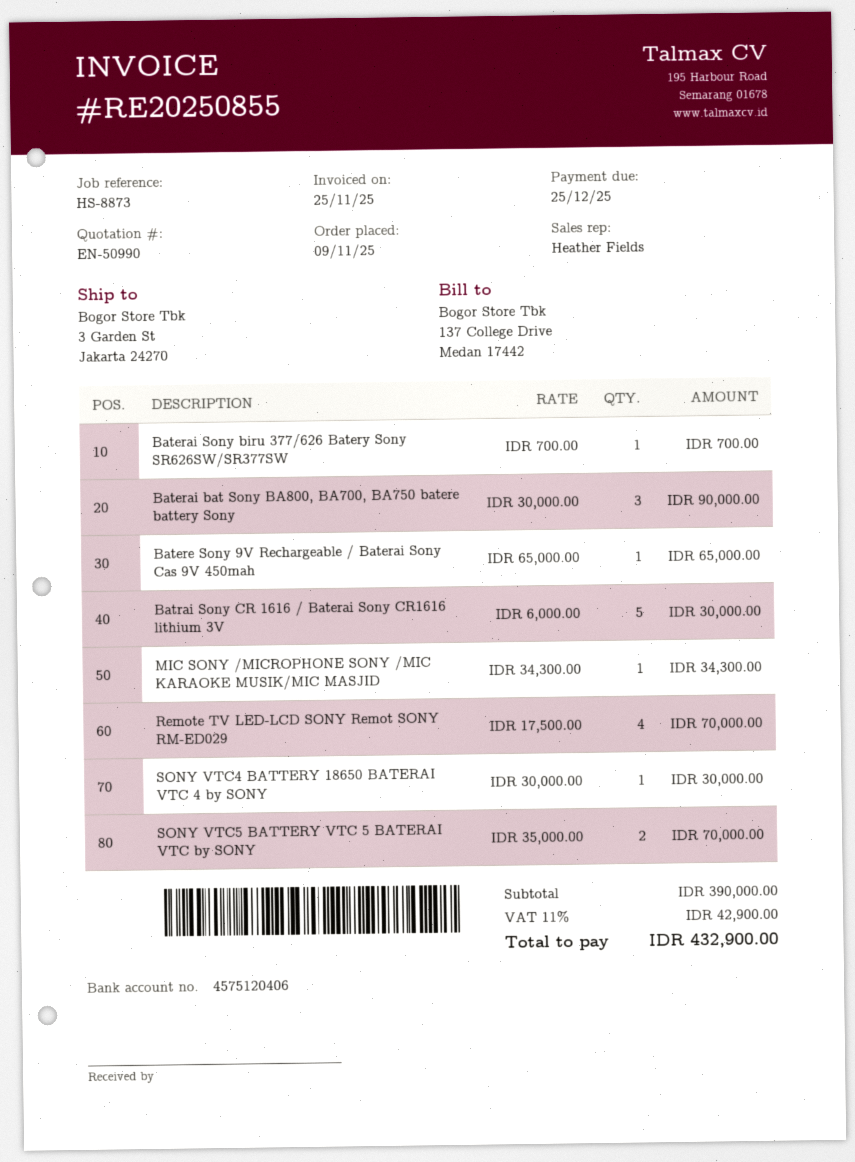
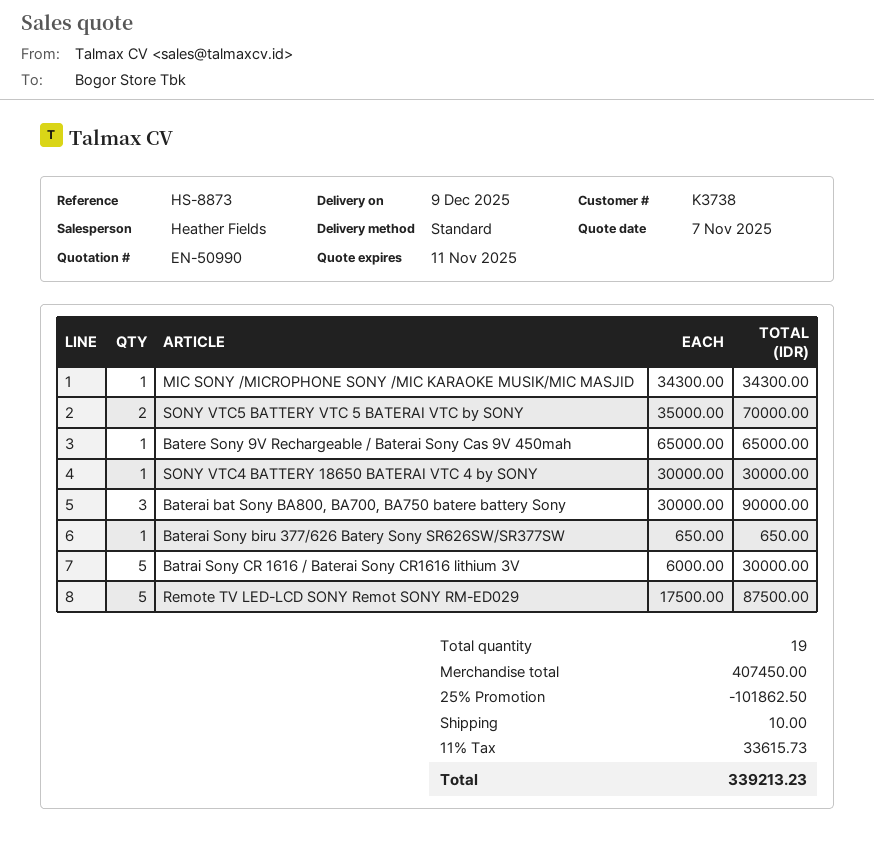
Baterai Sony biru 377/626 Batery Sony SR626SW/SR377SW: 1 x 700.00 = 700.00 -> 1 x 650.00 = 650.00
Remote TV LED-LCD SONY Remot SONY RM-ED029: 4 x 17500.00 = 70000.00 -> 5 x 17500.00 = 87500.00
subtotal: 390000.00 -> 407450.00
discount: none -> 25% = 101862.50
shipping: none -> 10.00
tax: 11% = 42900.00 -> 11% = 33615.73
total: 432900.00 -> 339213.23

